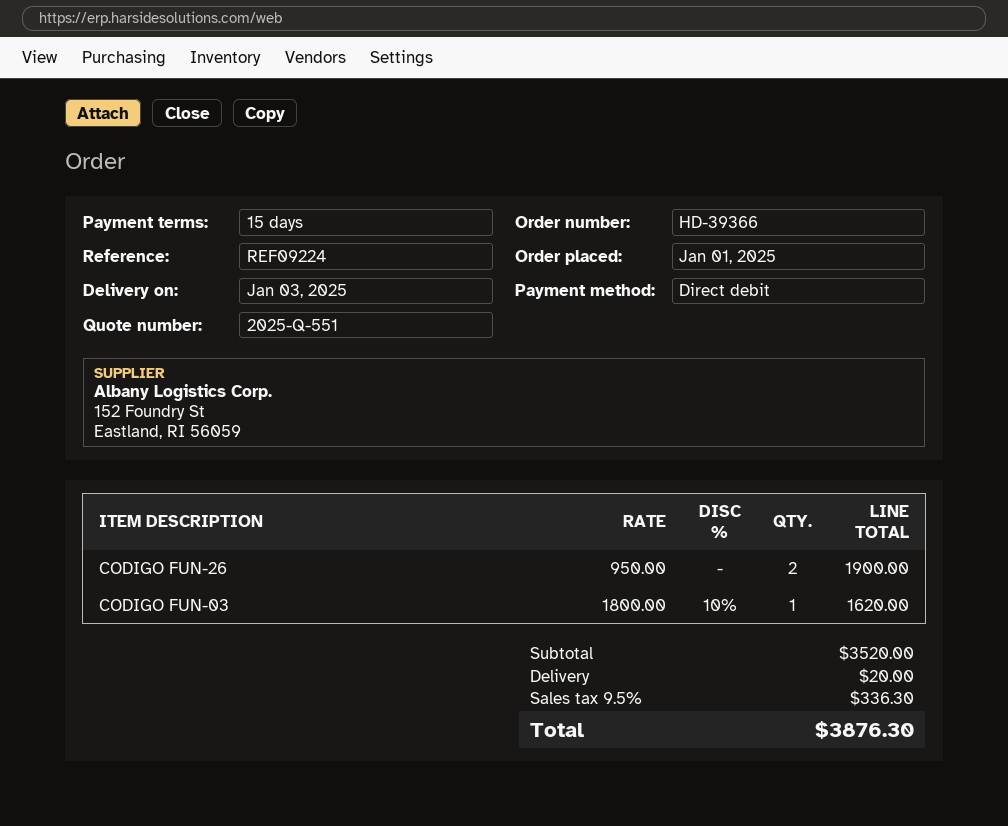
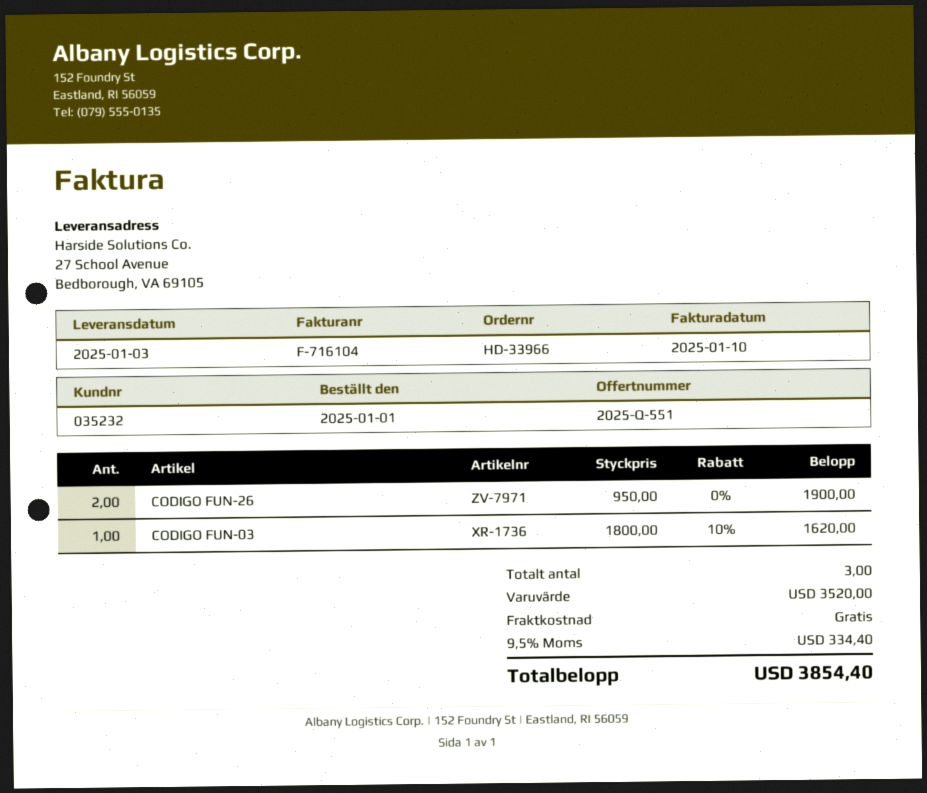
order number: HD-39366 -> HD-33966
shipping: 20.00 -> 0.00
tax: 9.5% = 336.30 -> 9.5% = 334.40
total: 3876.30 -> 3854.40

